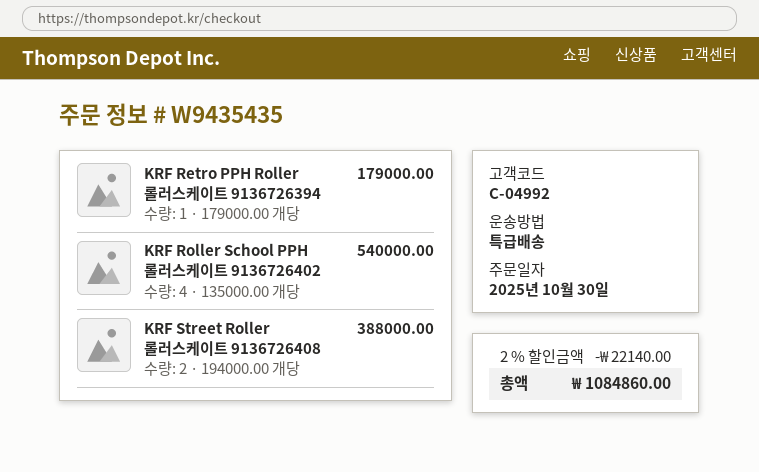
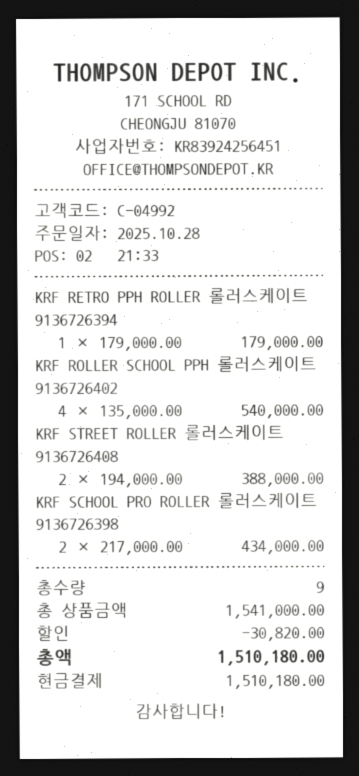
order date: 2025-10-30 -> 2025-10-28
KRF SCHOOL PRO ROLLER 롤러스케이트 9136726398: none -> 2 x 217000.00 = 434000.00
discount: 22140.00 -> 30820.00
total: 1084860.00 -> 1510180.00

